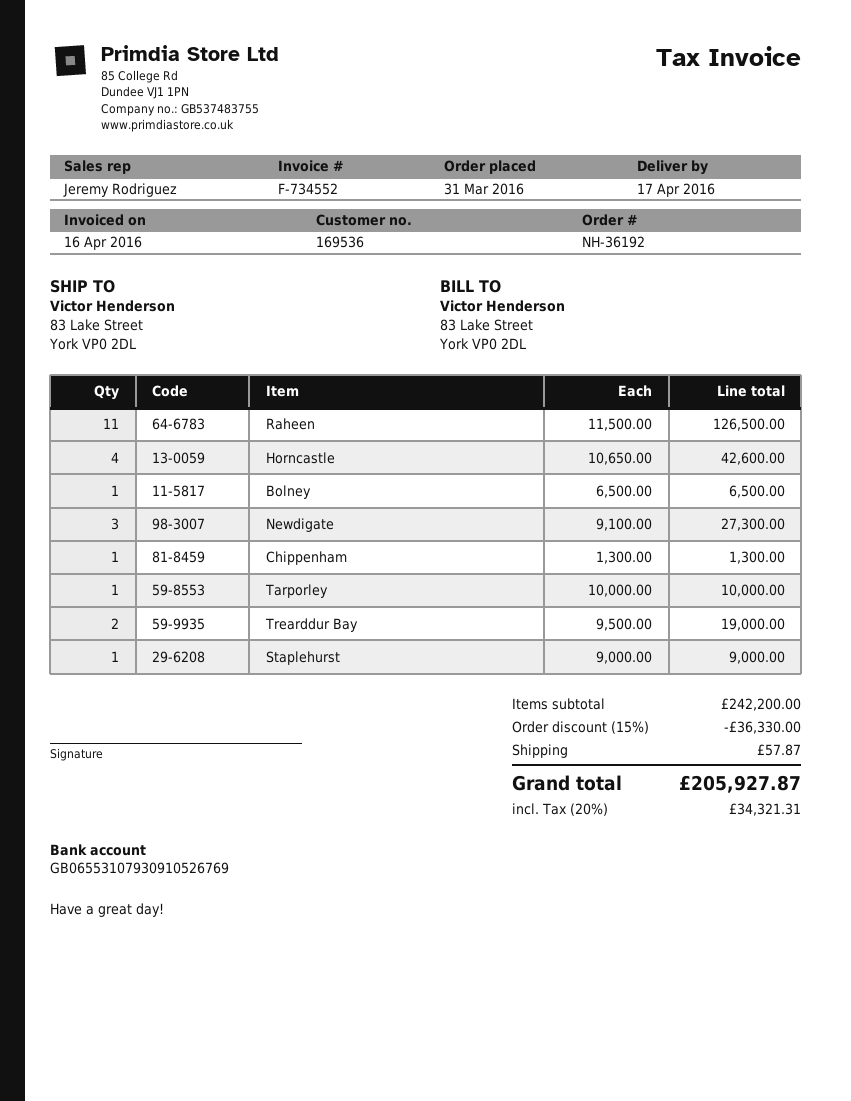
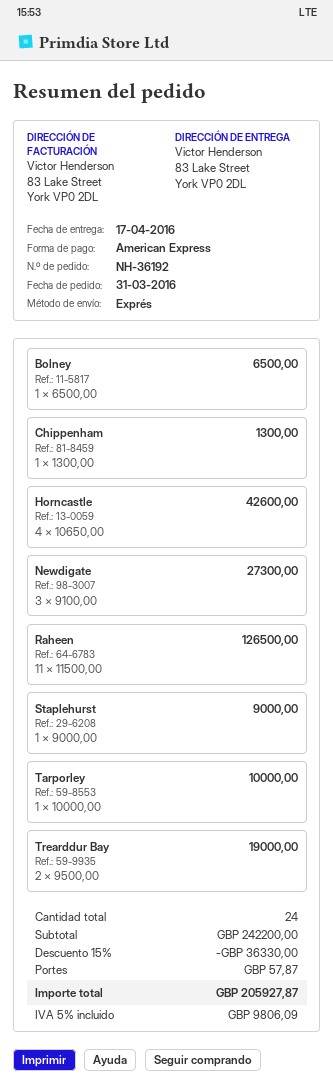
tax: 20% = 34321.31 -> 5% = 9806.09

